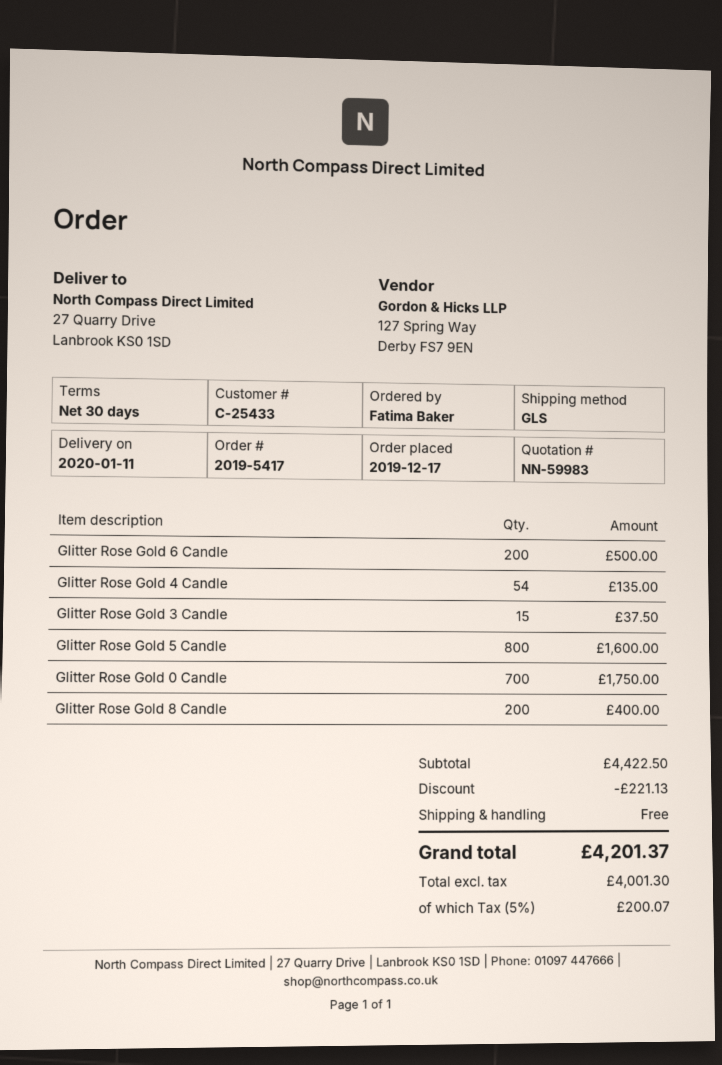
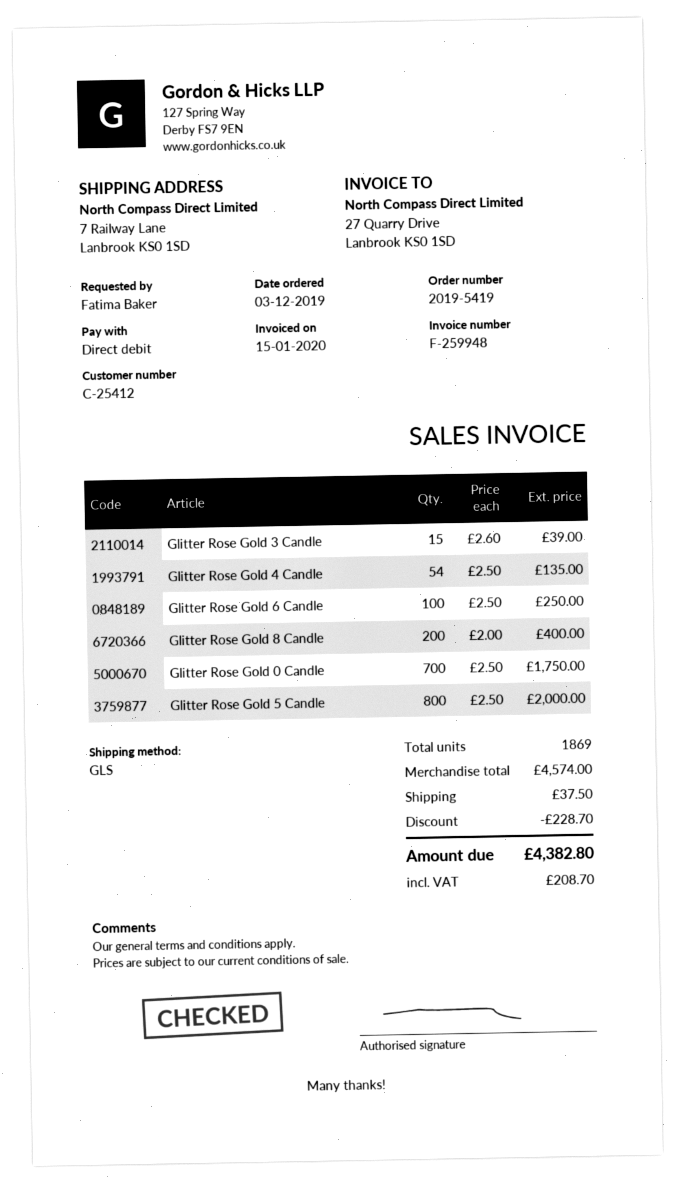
order number: 2019-5417 -> 2019-5419
order date: 2019-12-17 -> 2019-12-03
customer number: C-25433 -> C-25412
ship to: 27 Quarry Drive, Lanbrook KS0 1SD -> 7 Railway Lane, Lanbrook KS0 1SD
Glitter Rose Gold 6 Candle: 200 for 500.00 -> 100 for 250.00
Glitter Rose Gold 3 Candle: 15 for 37.50 -> 15 for 39.00
Glitter Rose Gold 5 Candle: 800 for 1600.00 -> 800 for 2000.00
subtotal: 4422.50 -> 4574.00
discount: 221.13 -> 228.70
shipping: 0.00 -> 37.50
tax: 200.07 -> 208.70
total: 4201.37 -> 4382.80

